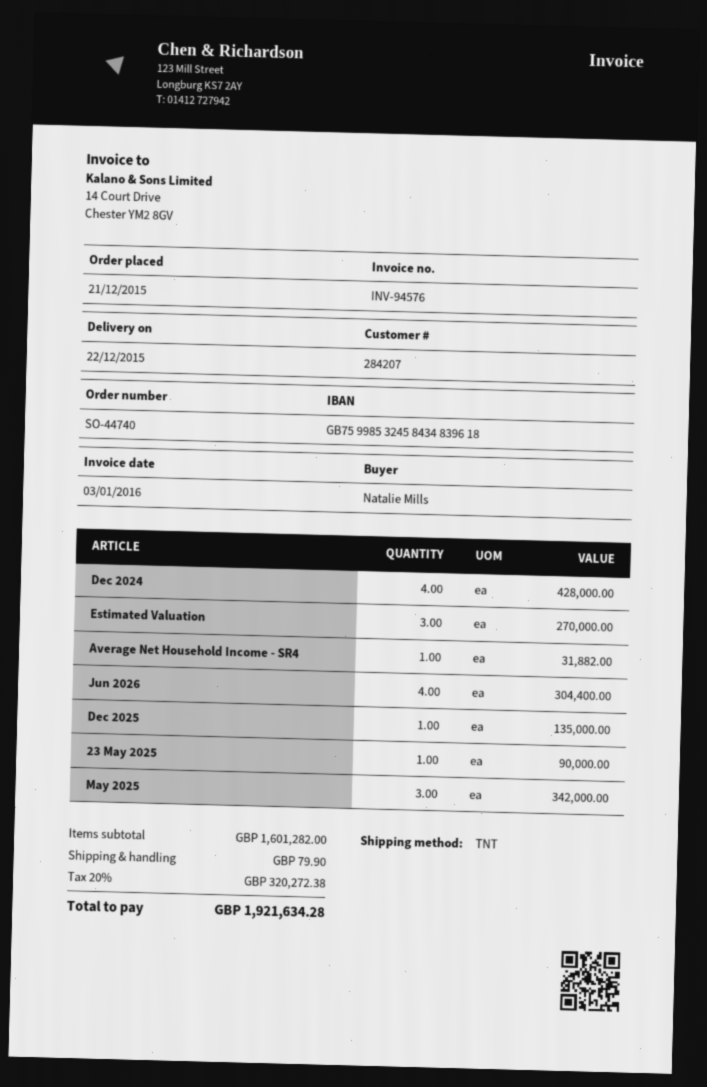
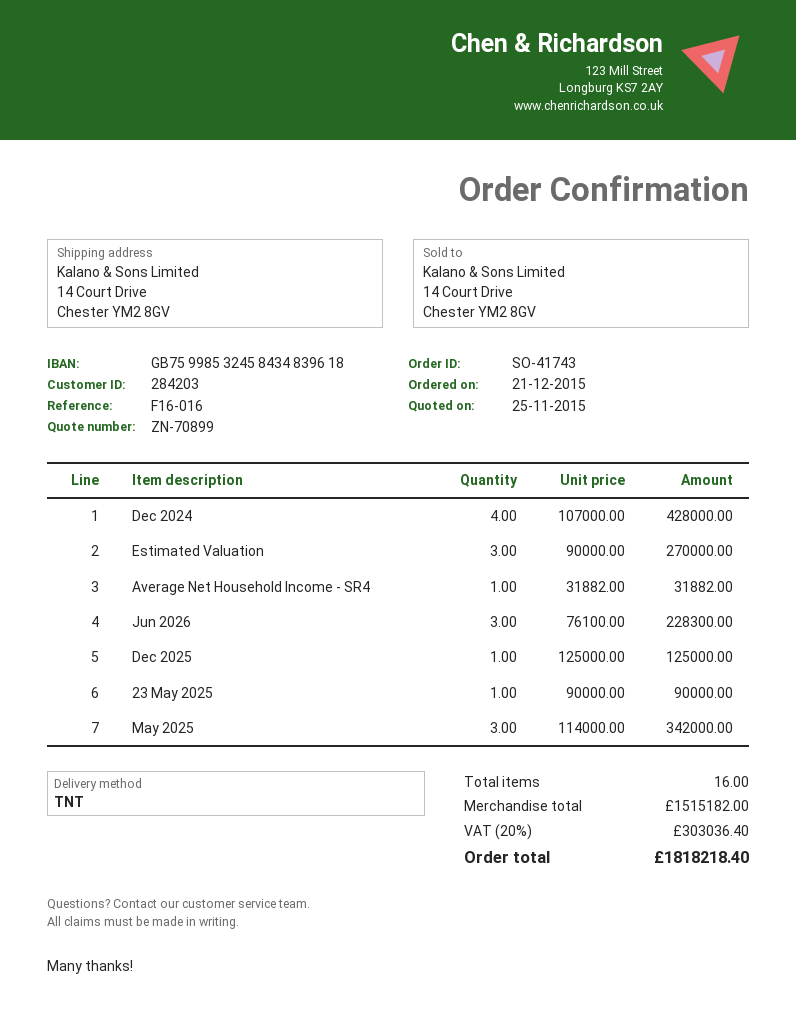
order number: SO-44740 -> SO-41743
customer number: 284207 -> 284203
Jun 2026: 4 for 304400.00 -> 3 for 228300.00
Dec 2025: 1 for 135000.00 -> 1 for 125000.00
subtotal: 1601282.00 -> 1515182.00
shipping: 79.90 -> none
tax: 20% = 320272.38 -> 20% = 303036.40
total: 1921634.28 -> 1818218.40

